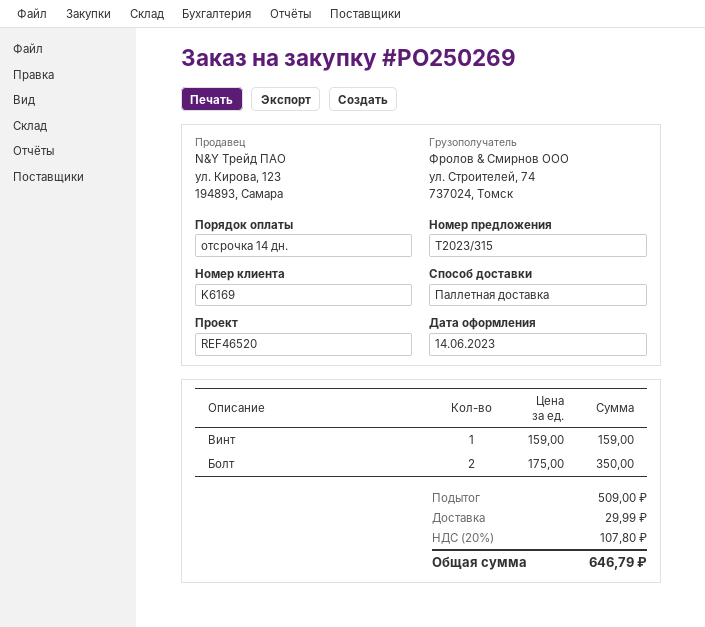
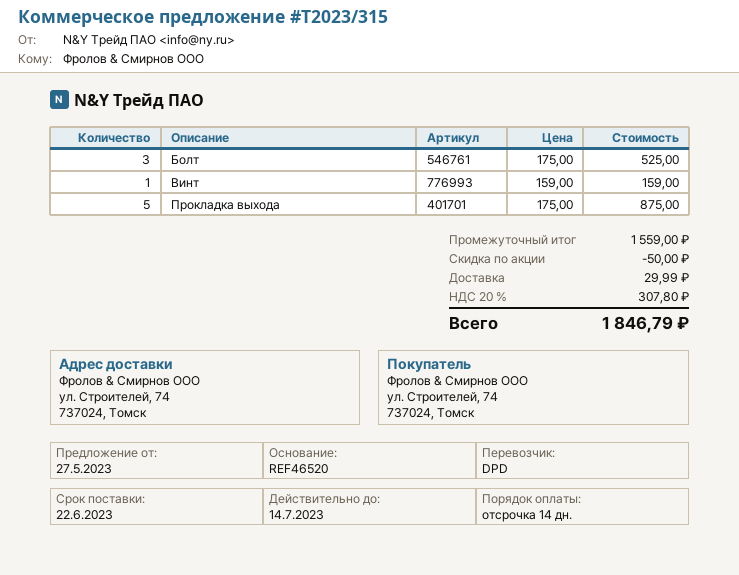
shipping method: pallet freight -> DPD
Болт: 2 x 175.00 = 350.00 -> 3 x 175.00 = 525.00
Прокладка выхода: none -> 5 x 175.00 = 875.00
subtotal: 509.00 -> 1559.00
discount: none -> 50.00
tax: 20% = 107.80 -> 20% = 307.80
total: 646.79 -> 1846.79

